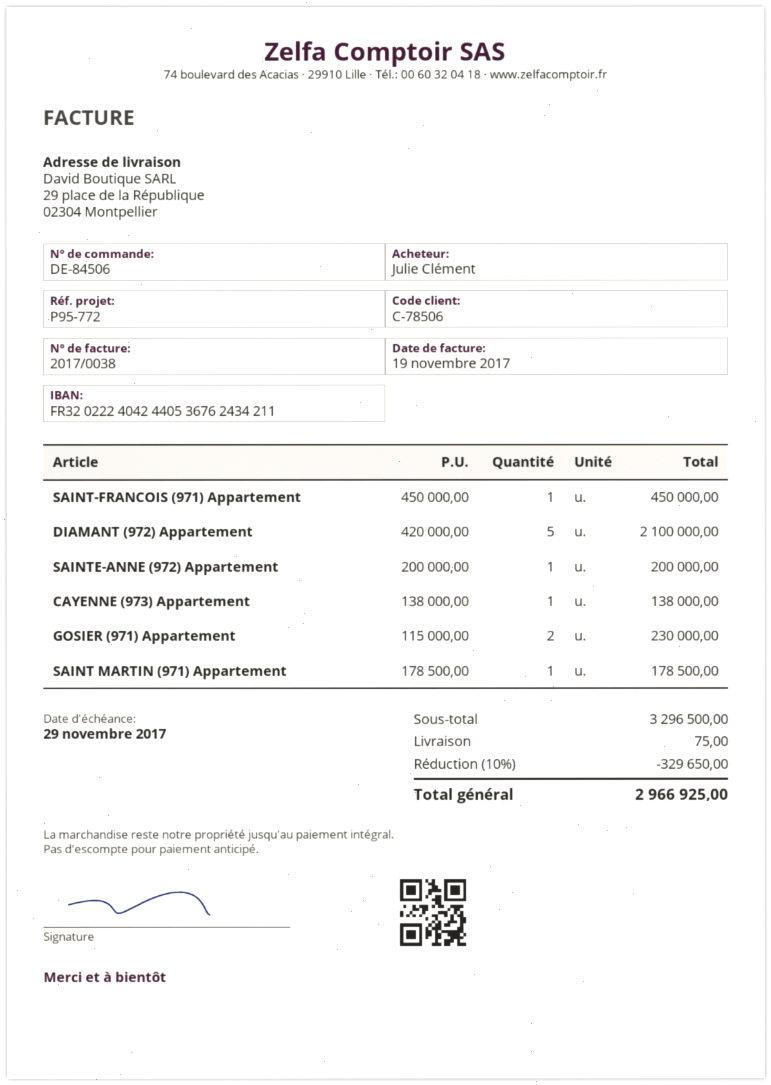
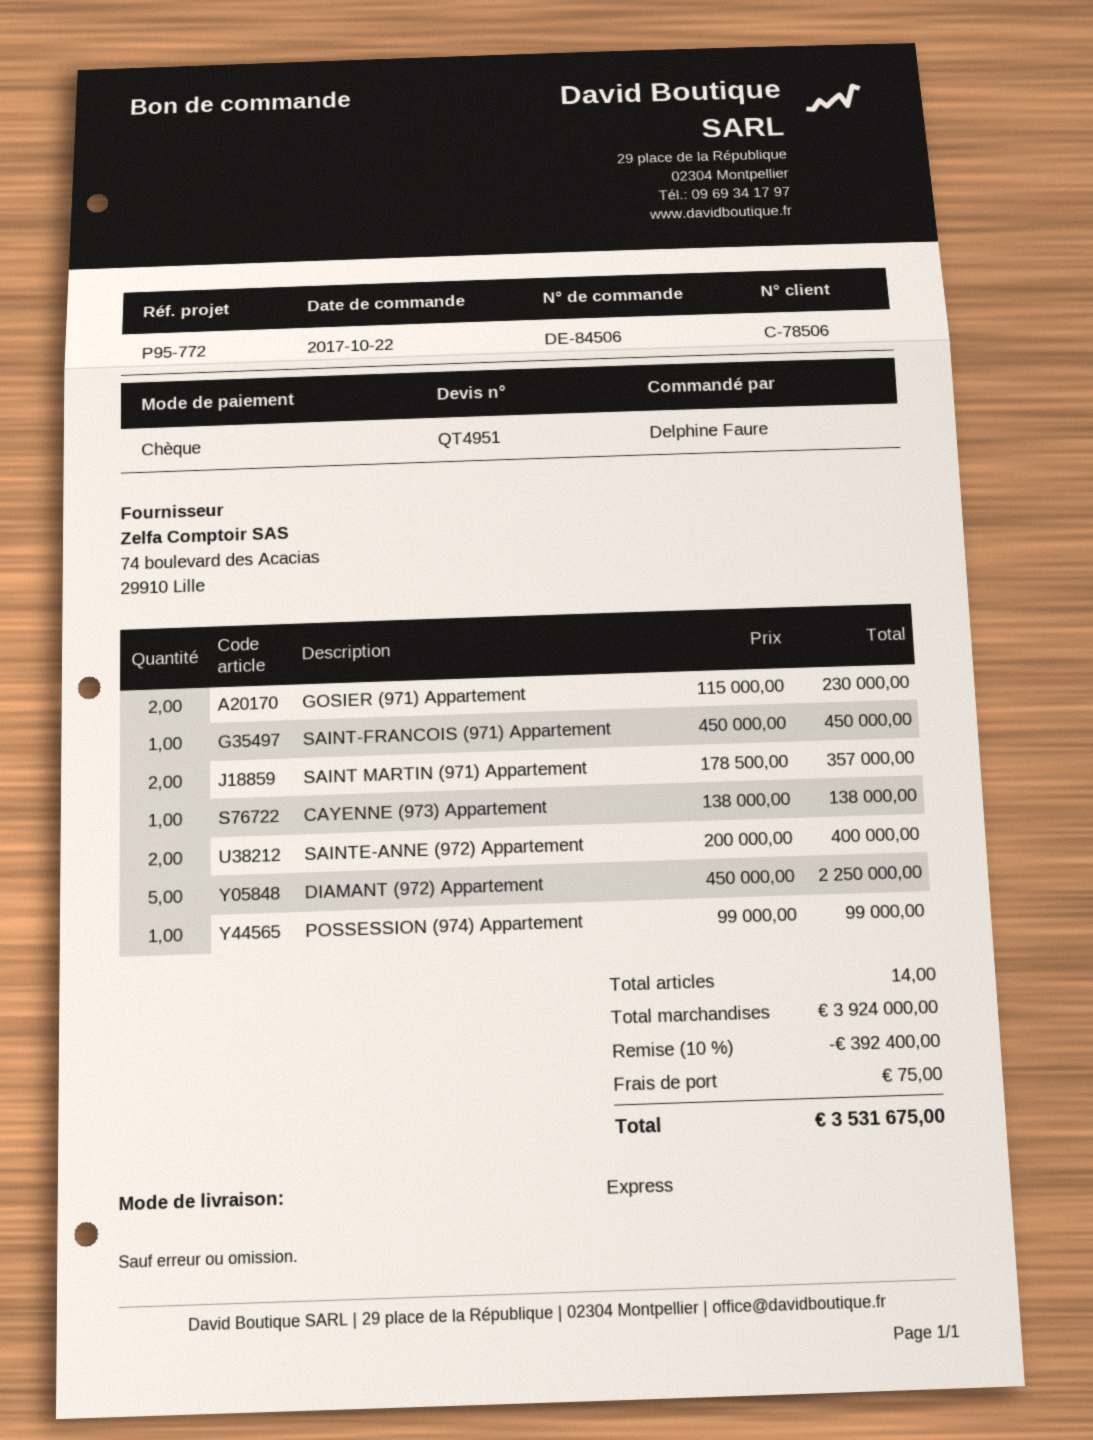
ordered by: Julie Clément -> Delphine Faure
DIAMANT (972) Appartement: 5 x 420000.00 = 2100000.00 -> 5 x 450000.00 = 2250000.00
SAINTE-ANNE (972) Appartement: 1 x 200000.00 = 200000.00 -> 2 x 200000.00 = 400000.00
SAINT MARTIN (971) Appartement: 1 x 178500.00 = 178500.00 -> 2 x 178500.00 = 357000.00
POSSESSION (974) Appartement: none -> 1 x 99000.00 = 99000.00
subtotal: 3296500.00 -> 3924000.00
discount: 10% = 329650.00 -> 10% = 392400.00
total: 2966925.00 -> 3531675.00

